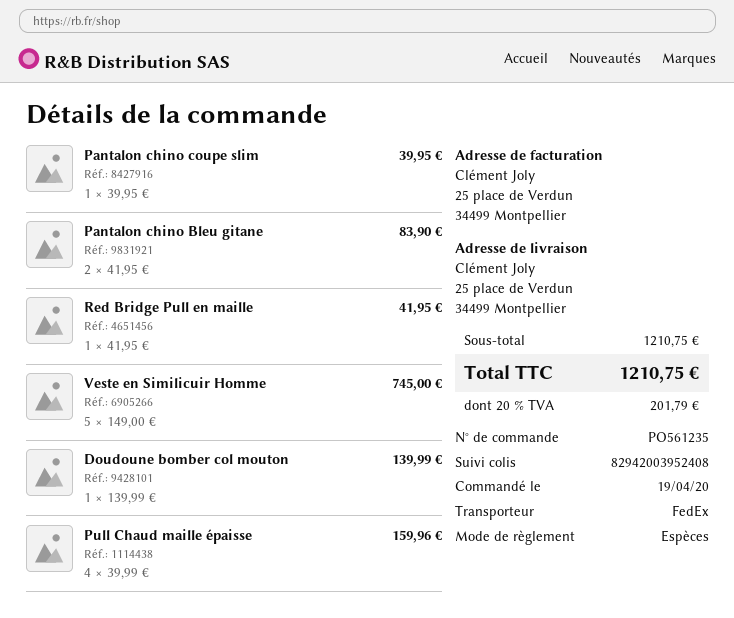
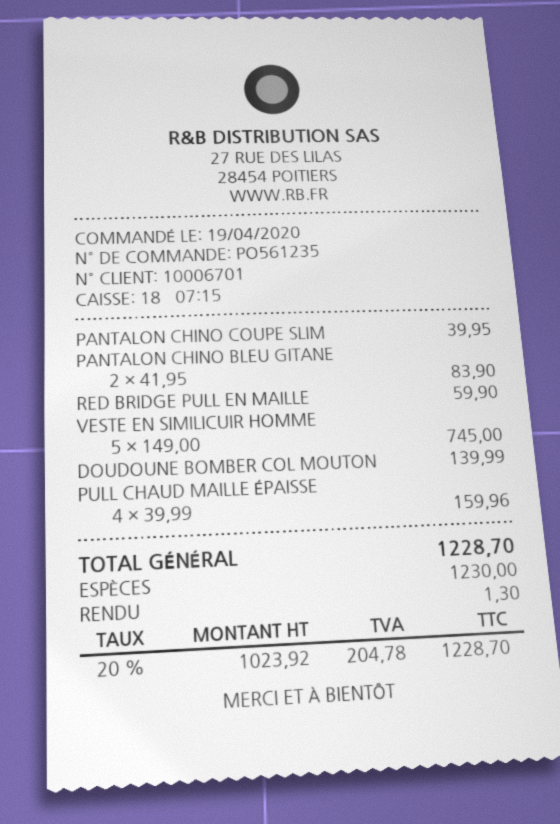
Red Bridge Pull en maille: 1 x 41.95 = 41.95 -> 1 x 59.90 = 59.90
tax: 20% = 201.79 -> 20% = 204.78
total: 1210.75 -> 1228.70

